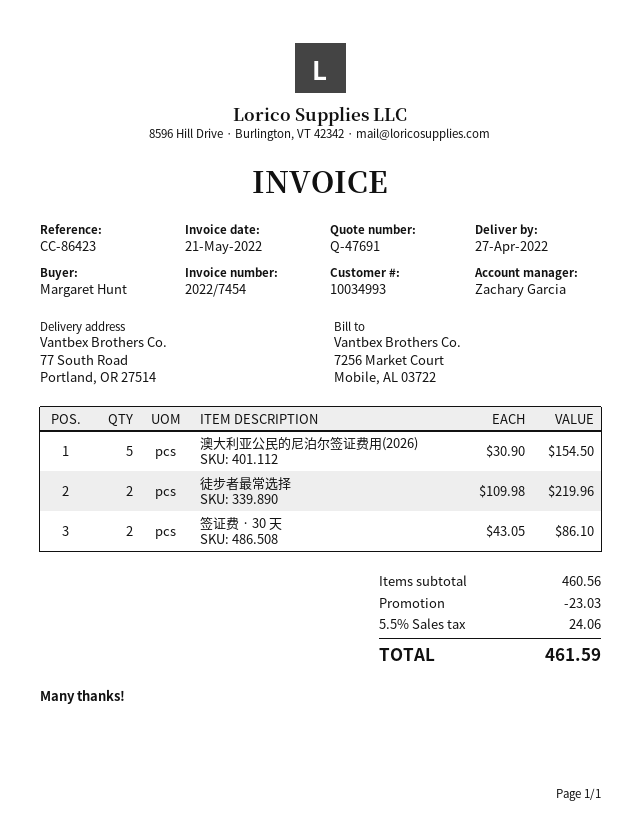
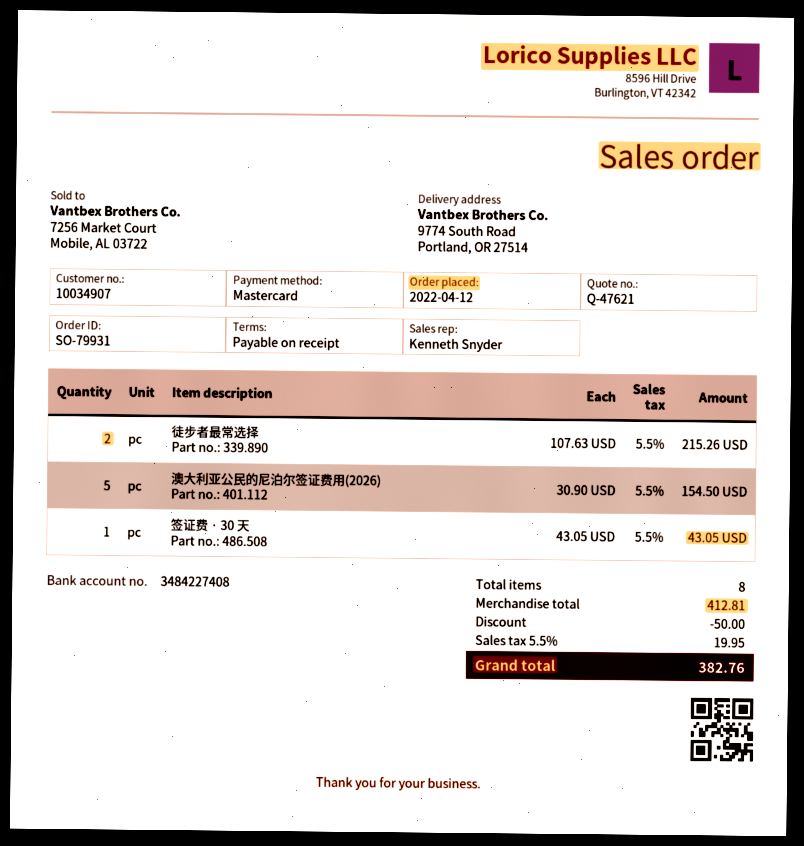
quote number: Q-47691 -> Q-47621
customer number: 10034993 -> 10034907
sales rep: Zachary Garcia -> Kenneth Snyder
ship to: 77 South Road, Portland, OR 27514 -> 9774 South Road, Portland, OR 27514
徒步者最常选择: 2 x 109.98 = 219.96 -> 2 x 107.63 = 215.26
签证费 · 30 天: 2 x 43.05 = 86.10 -> 1 x 43.05 = 43.05
subtotal: 460.56 -> 412.81
discount: 23.03 -> 50.00
tax: 5.5% = 24.06 -> 5.5% = 19.95
total: 461.59 -> 382.76

